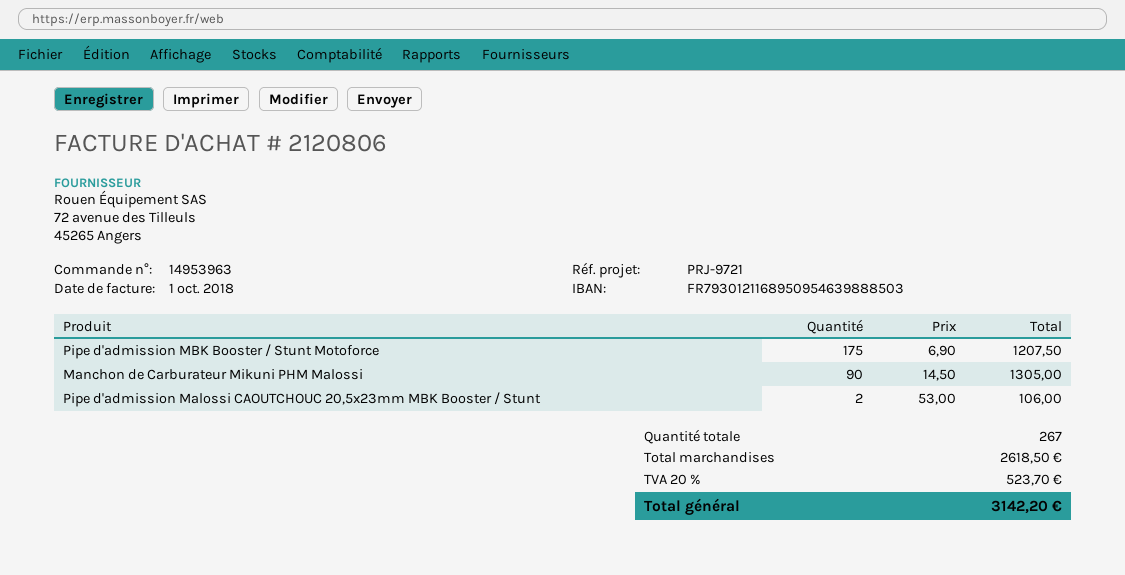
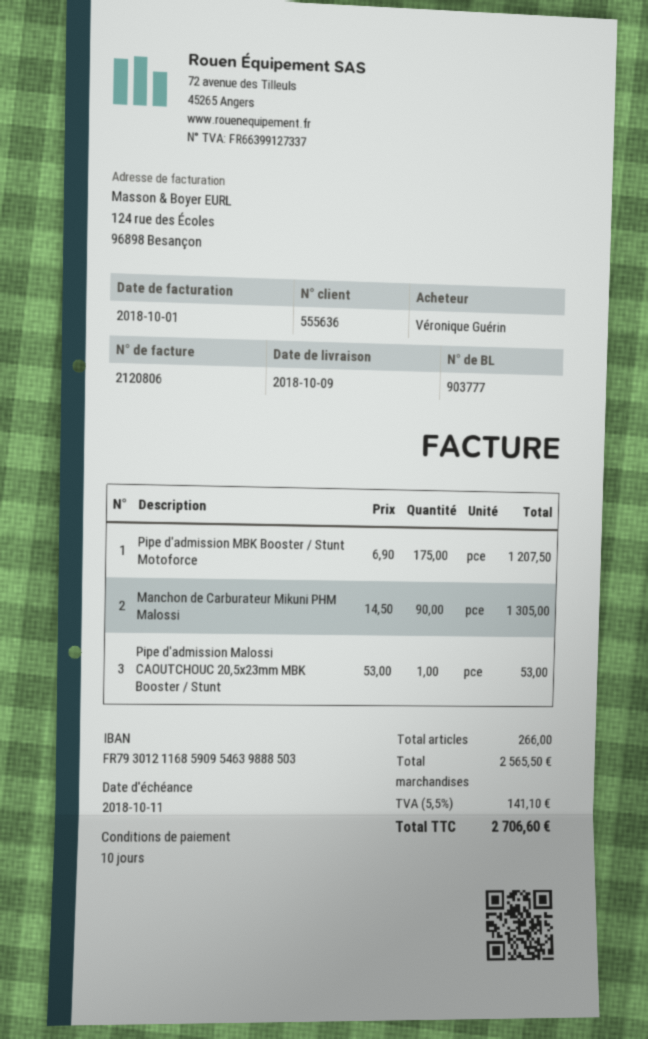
bank account: FR7930121168950954639888503 -> FR7930121168590954639888503
Pipe d'admission Malossi CAOUTCHOUC 20,5x23mm MBK Booster / Stunt: 2 x 53.00 = 106.00 -> 1 x 53.00 = 53.00
total quantity: 267 -> 266
subtotal: 2618.50 -> 2565.50
tax: 20% = 523.70 -> 5.5% = 141.10
total: 3142.20 -> 2706.60

